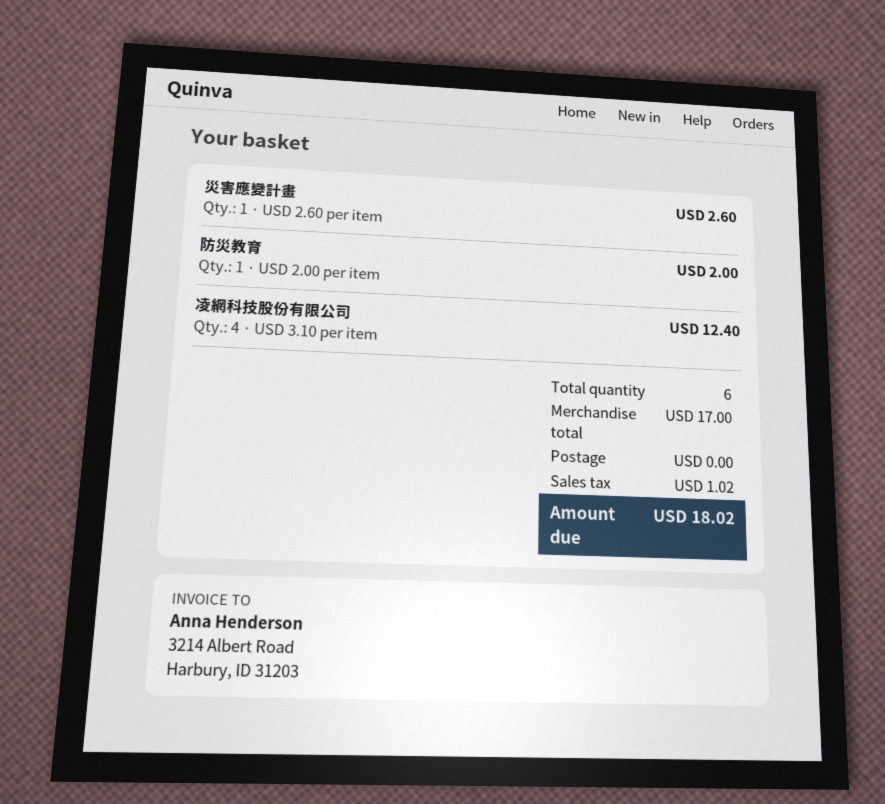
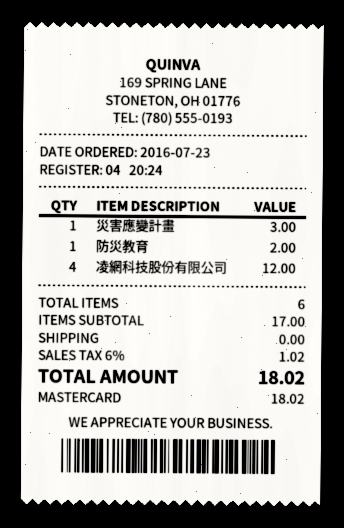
災害應變計畫: 1 for 2.60 -> 1 for 3.00
凌網科技股份有限公司: 4 for 12.40 -> 4 for 12.00

